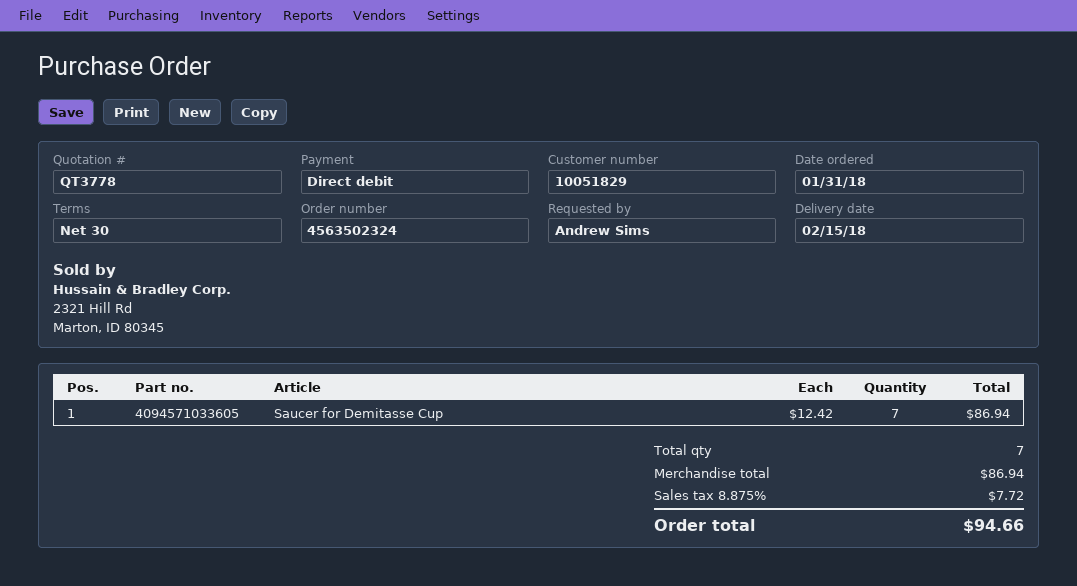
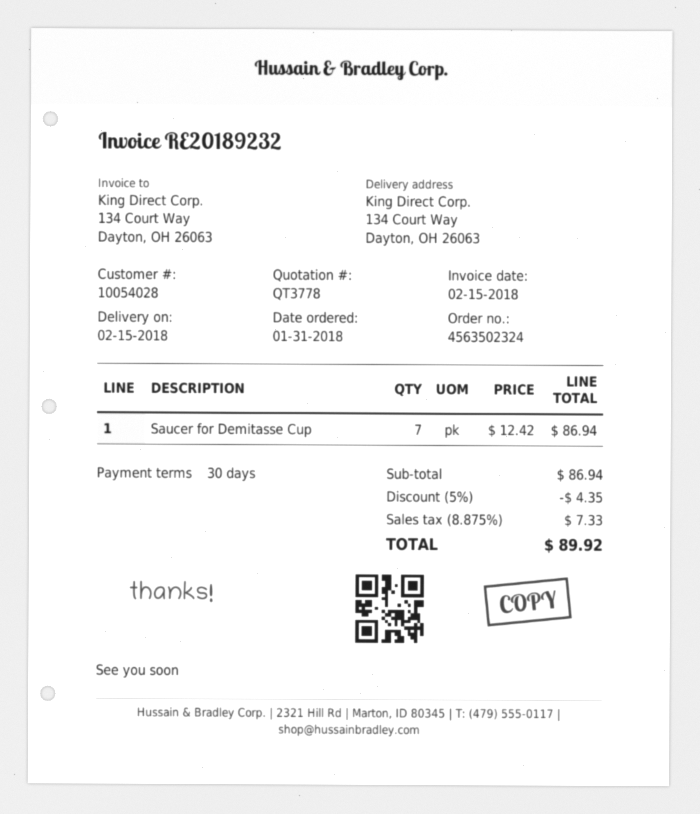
customer number: 10051829 -> 10054028
discount: none -> 5% = 4.35
tax: 8.875% = 7.72 -> 8.875% = 7.33
total: 94.66 -> 89.92

